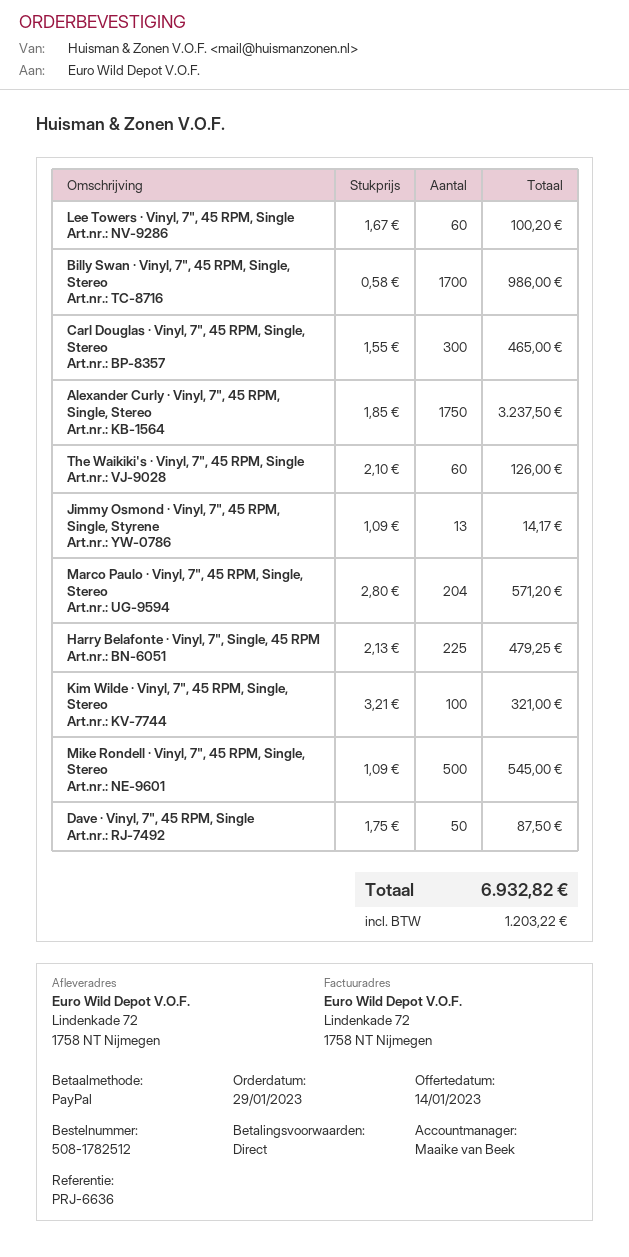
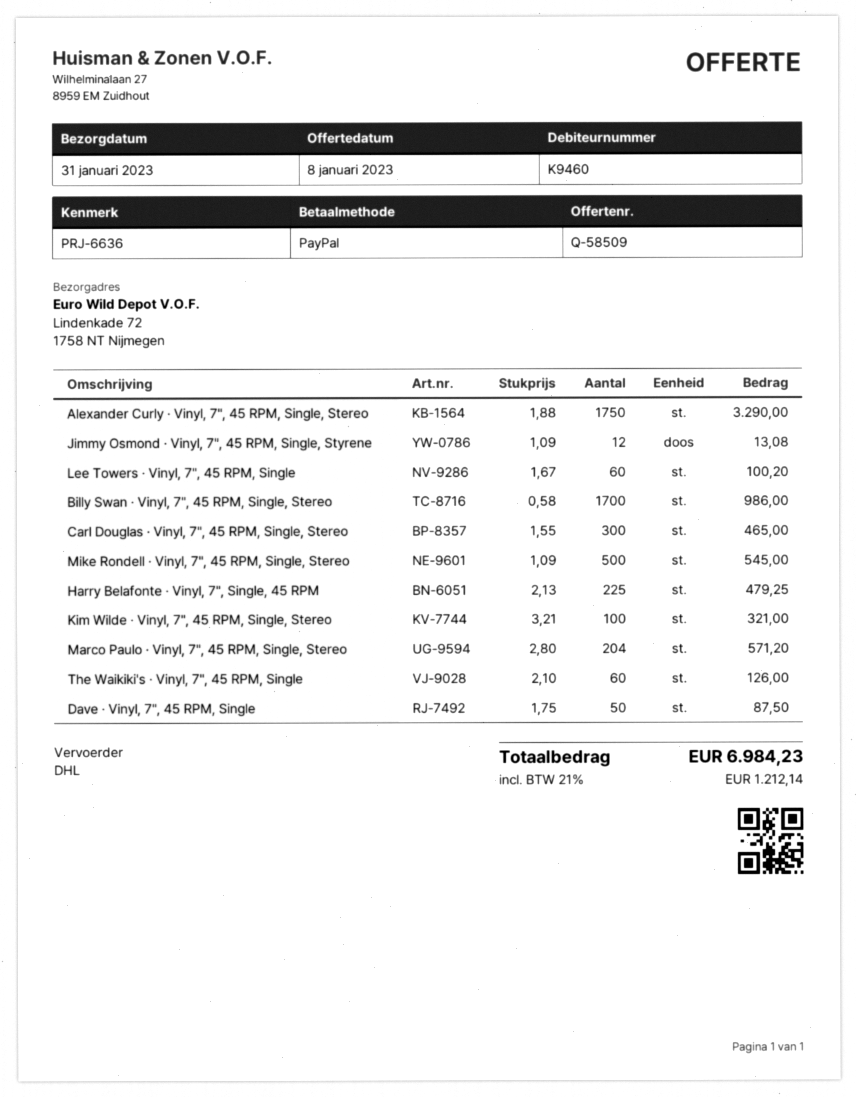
quote date: 2023-01-14 -> 2023-01-08
Alexander Curly · Vinyl, 7", 45 RPM, Single, Stereo: 1750 x 1.85 = 3237.50 -> 1750 x 1.88 = 3290.00
Jimmy Osmond · Vinyl, 7", 45 RPM, Single, Styrene: 13 x 1.09 = 14.17 -> 12 x 1.09 = 13.08
tax: 1203.22 -> 1212.14
total: 6932.82 -> 6984.23

